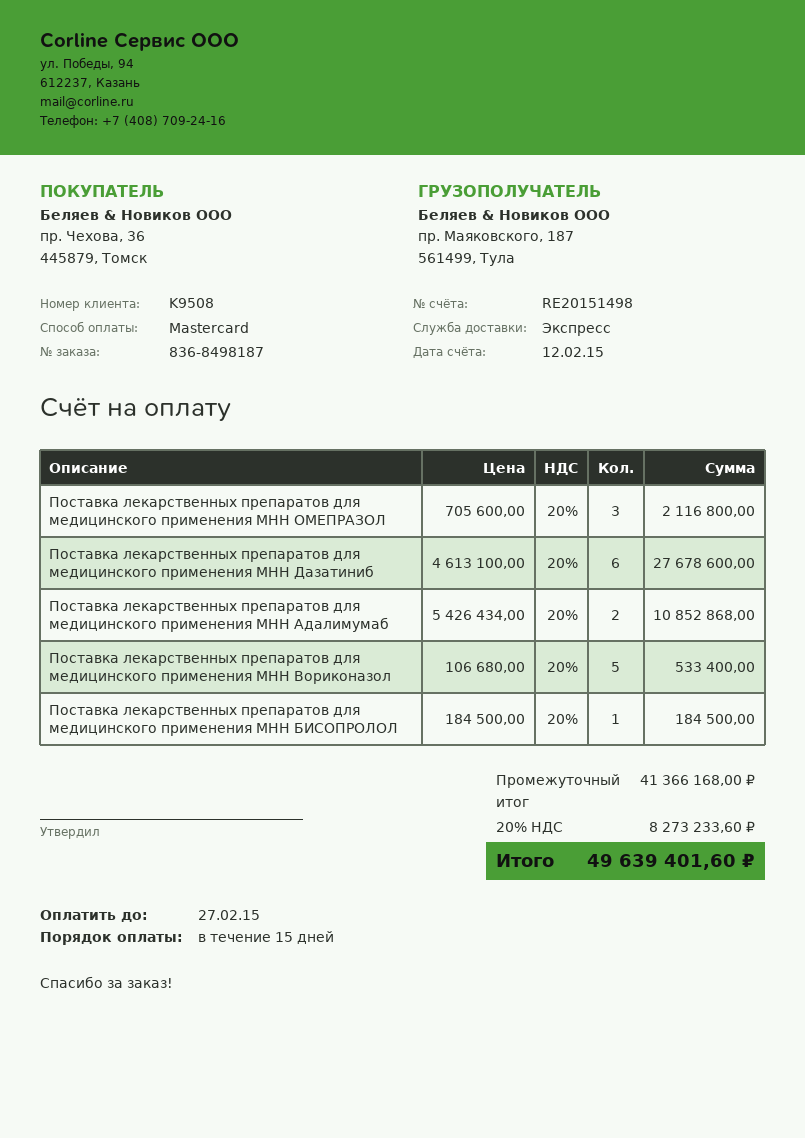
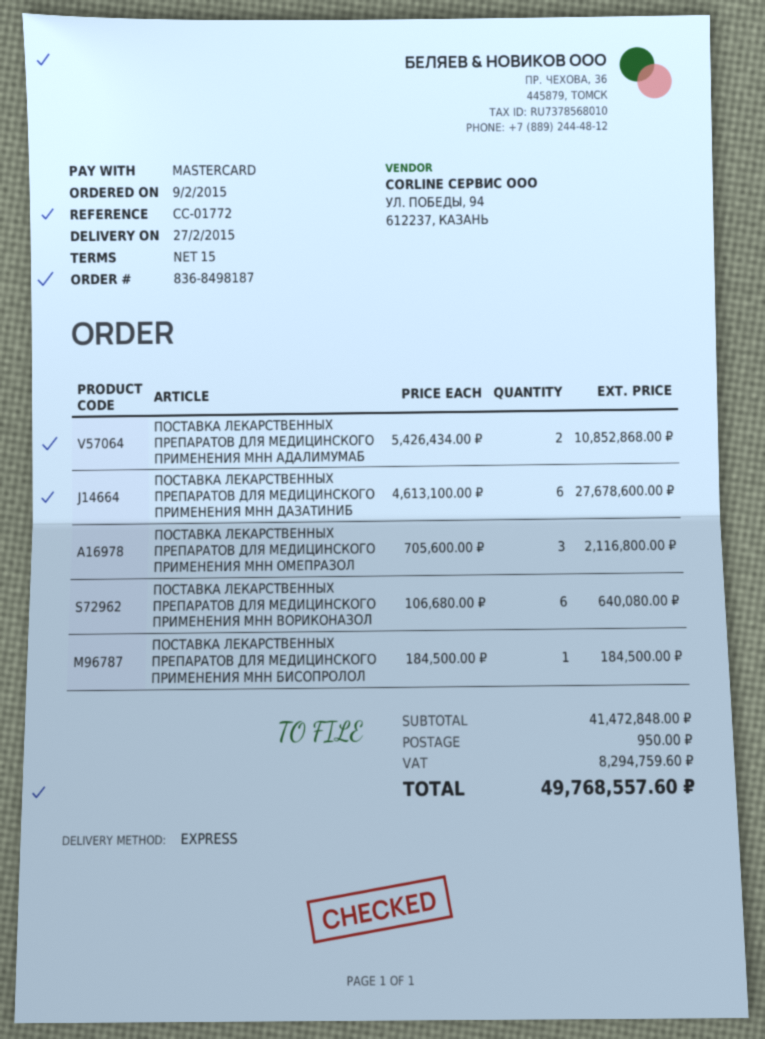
Поставка лекарственных препаратов для медицинского применения МНН Вориконазол: 5 x 106680.00 = 533400.00 -> 6 x 106680.00 = 640080.00
subtotal: 41366168.00 -> 41472848.00
shipping: none -> 950.00
tax: 8273233.60 -> 8294759.60
total: 49639401.60 -> 49768557.60

